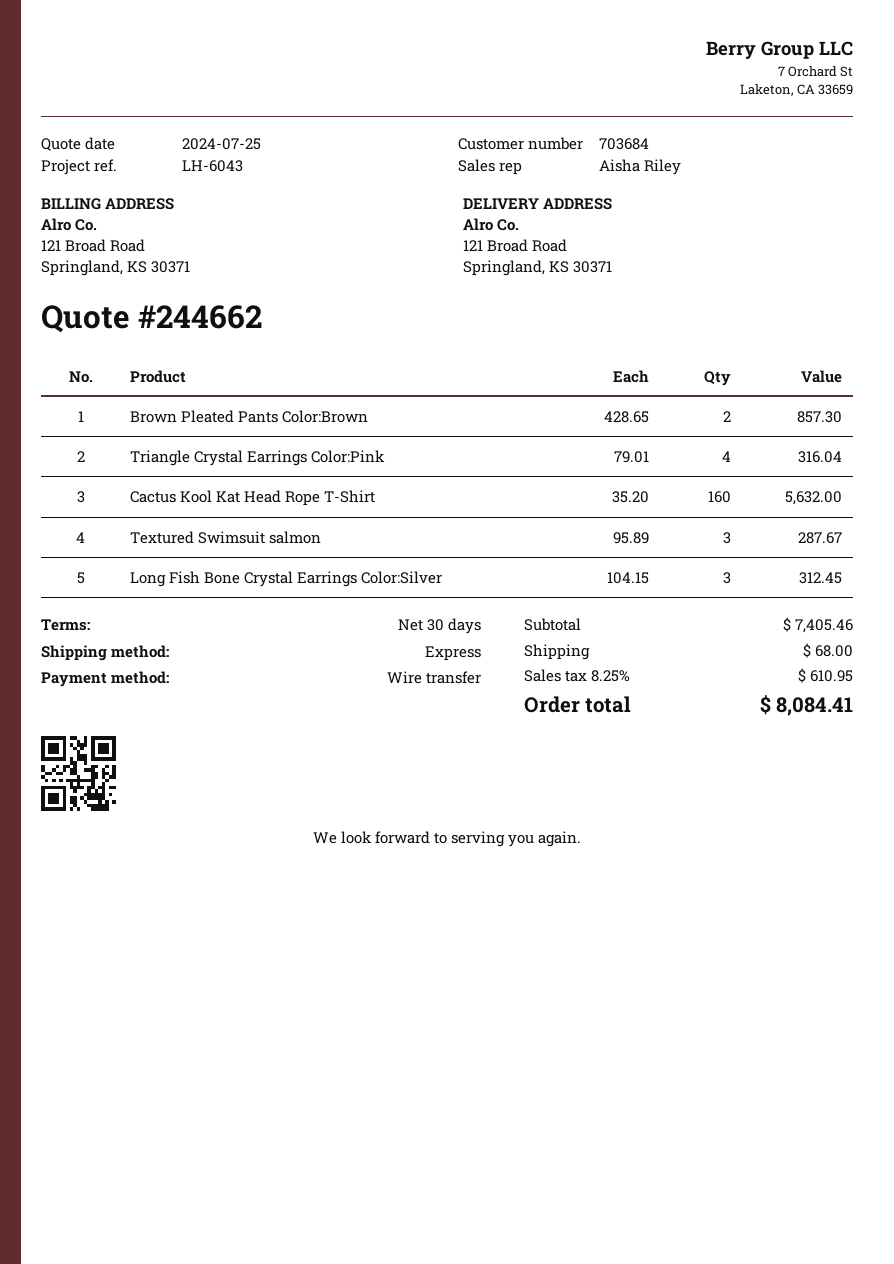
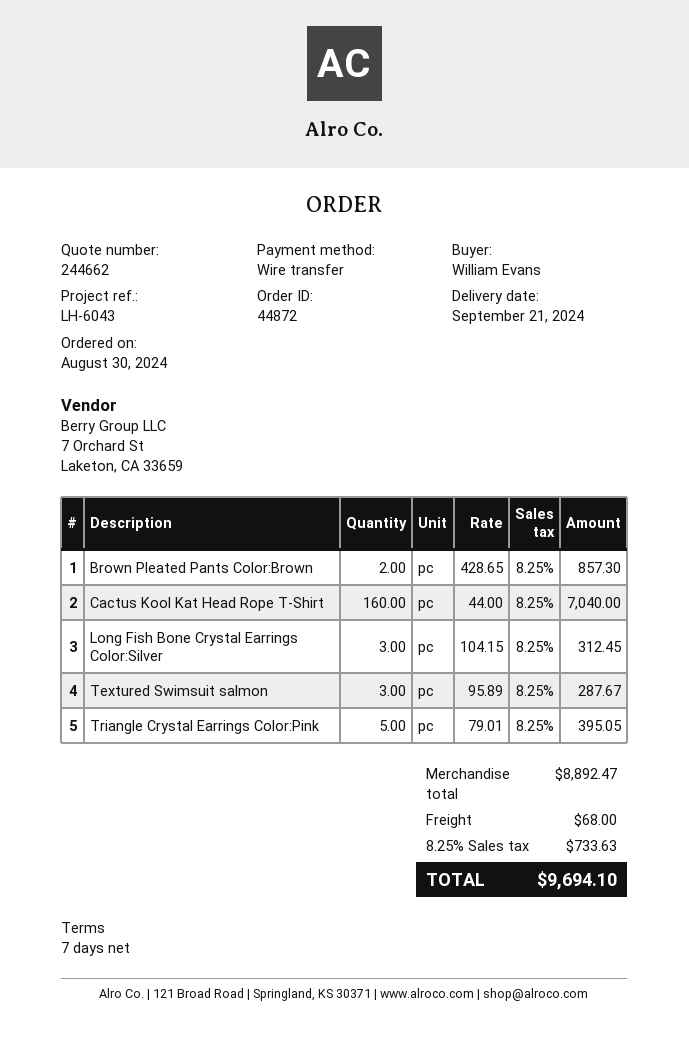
payment terms: 30 days -> 7 days
Triangle Crystal Earrings Color:Pink: 4 x 79.01 = 316.04 -> 5 x 79.01 = 395.05
Cactus Kool Kat Head Rope T-Shirt: 160 x 35.20 = 5632.00 -> 160 x 44.00 = 7040.00
subtotal: 7405.46 -> 8892.47
tax: 8.25% = 610.95 -> 8.25% = 733.63
total: 8084.41 -> 9694.10

